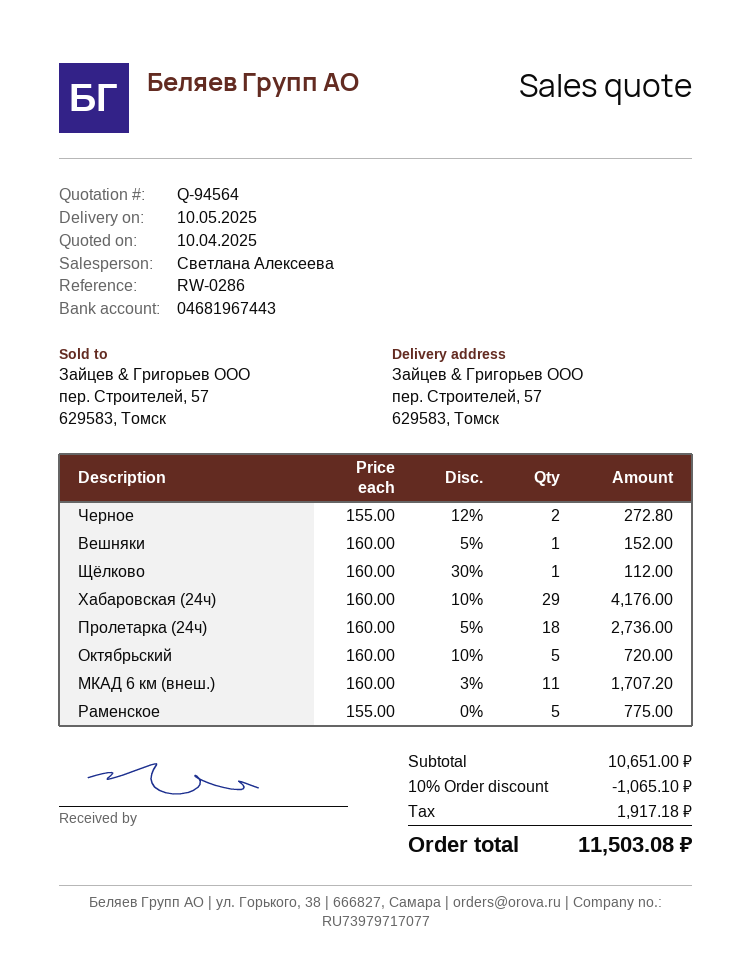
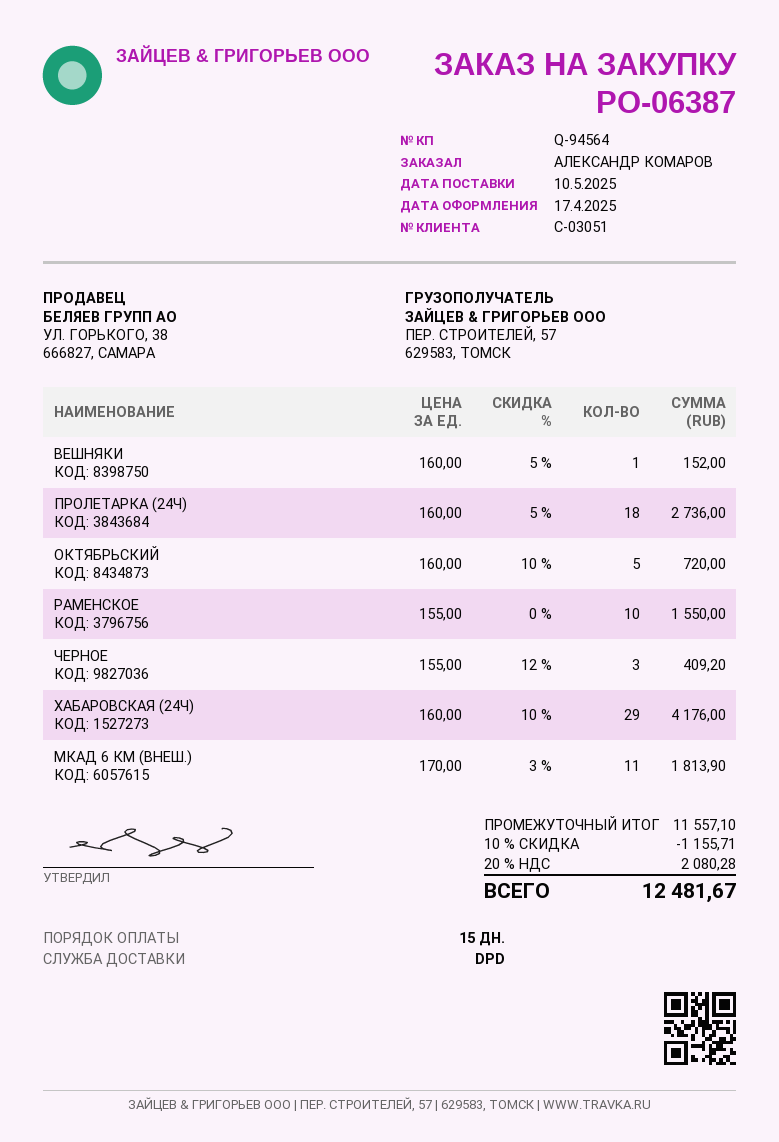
Черное: 2 x 155.00 - 12% = 272.80 -> 3 x 155.00 - 12% = 409.20
Щёлково: 1 x 160.00 - 30% = 112.00 -> none
МКАД 6 км (внеш.): 11 x 160.00 - 3% = 1707.20 -> 11 x 170.00 - 3% = 1813.90
Раменское: 5 x 155.00 = 775.00 -> 10 x 155.00 = 1550.00
subtotal: 10651.00 -> 11557.10
discount: 10% = 1065.10 -> 10% = 1155.71
tax: 1917.18 -> 2080.28
total: 11503.08 -> 12481.67

